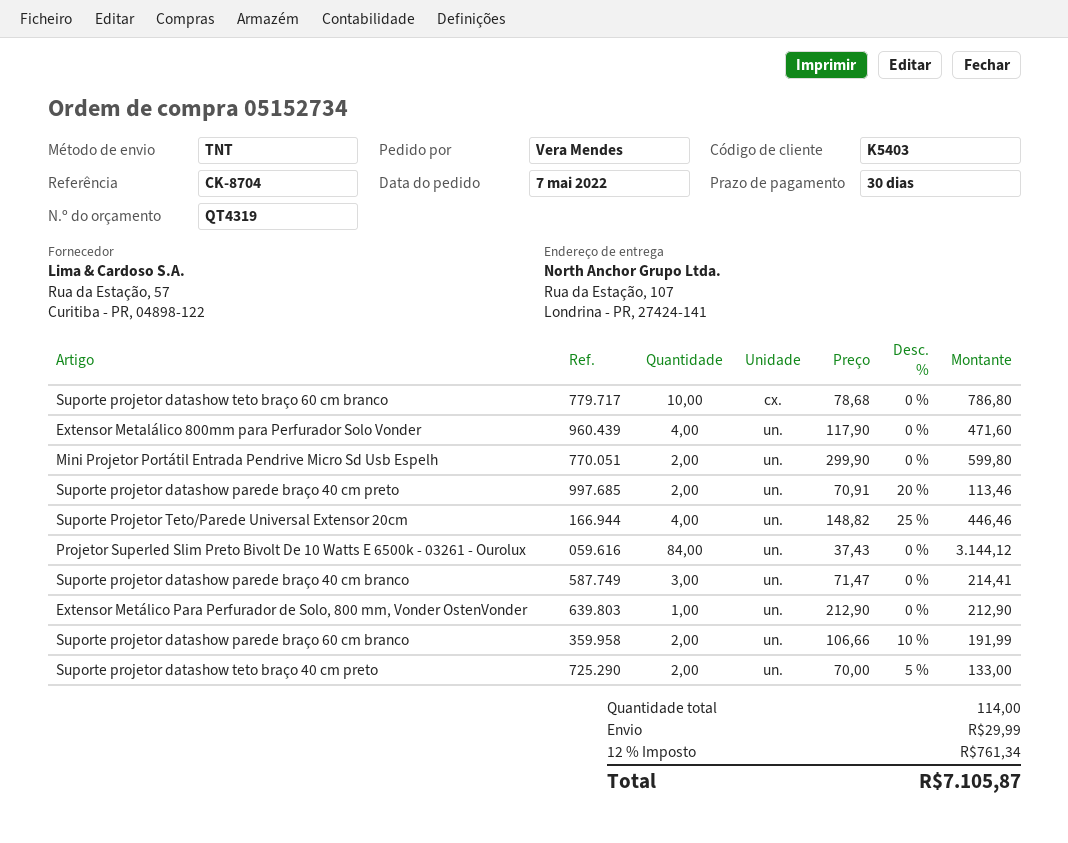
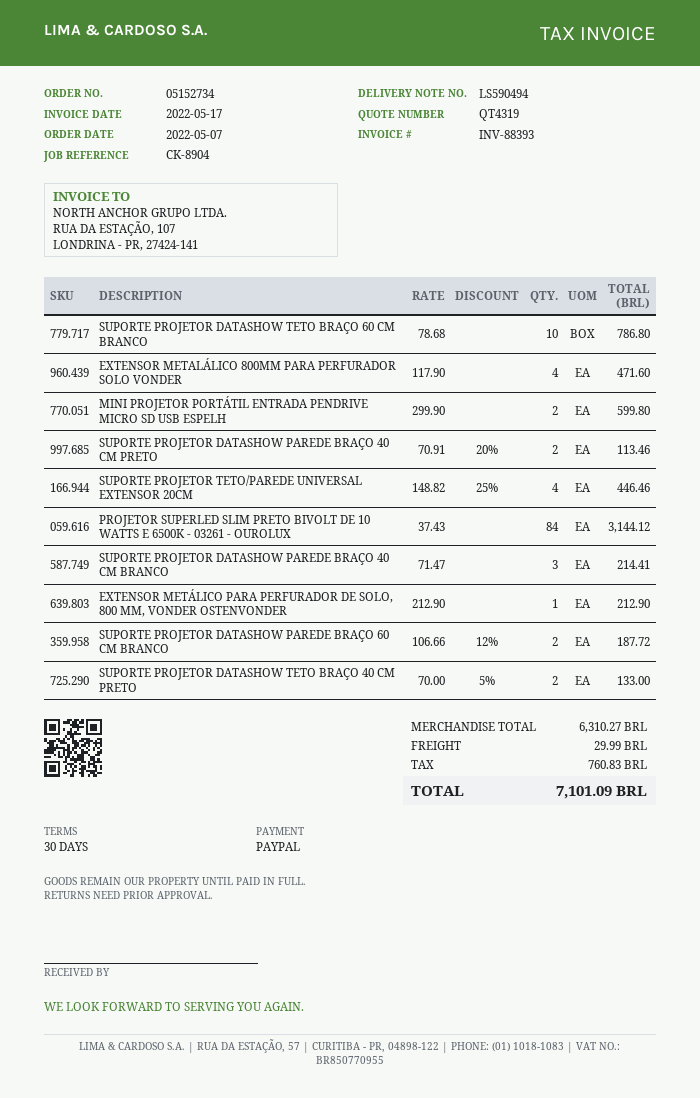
reference: CK-8704 -> CK-8904
Suporte projetor datashow parede braço 60 cm branco: 2 x 106.66 - 10% = 191.99 -> 2 x 106.66 - 12% = 187.72
tax: 761.34 -> 760.83
total: 7105.87 -> 7101.09

